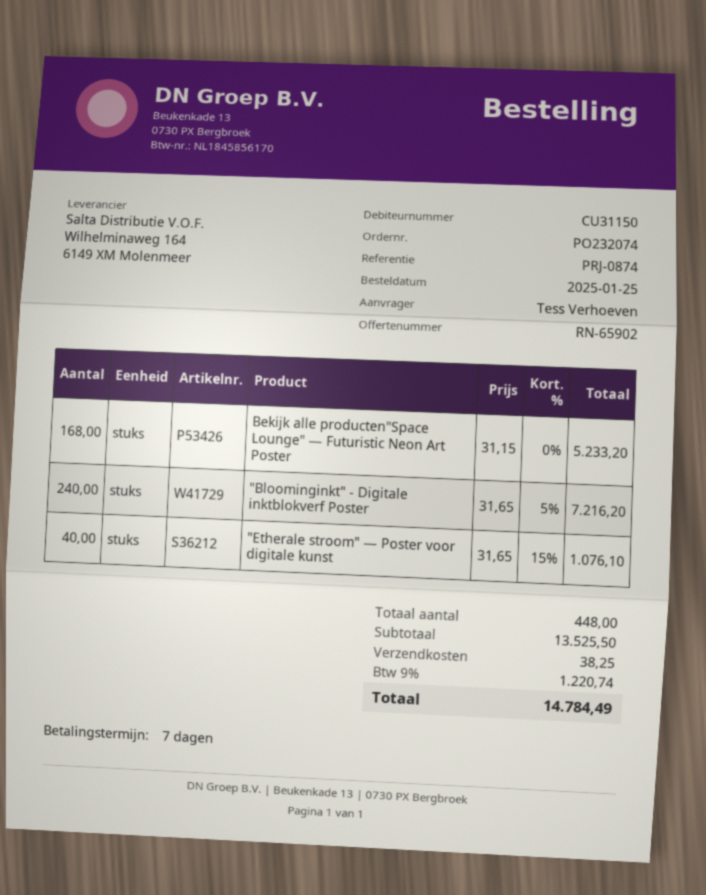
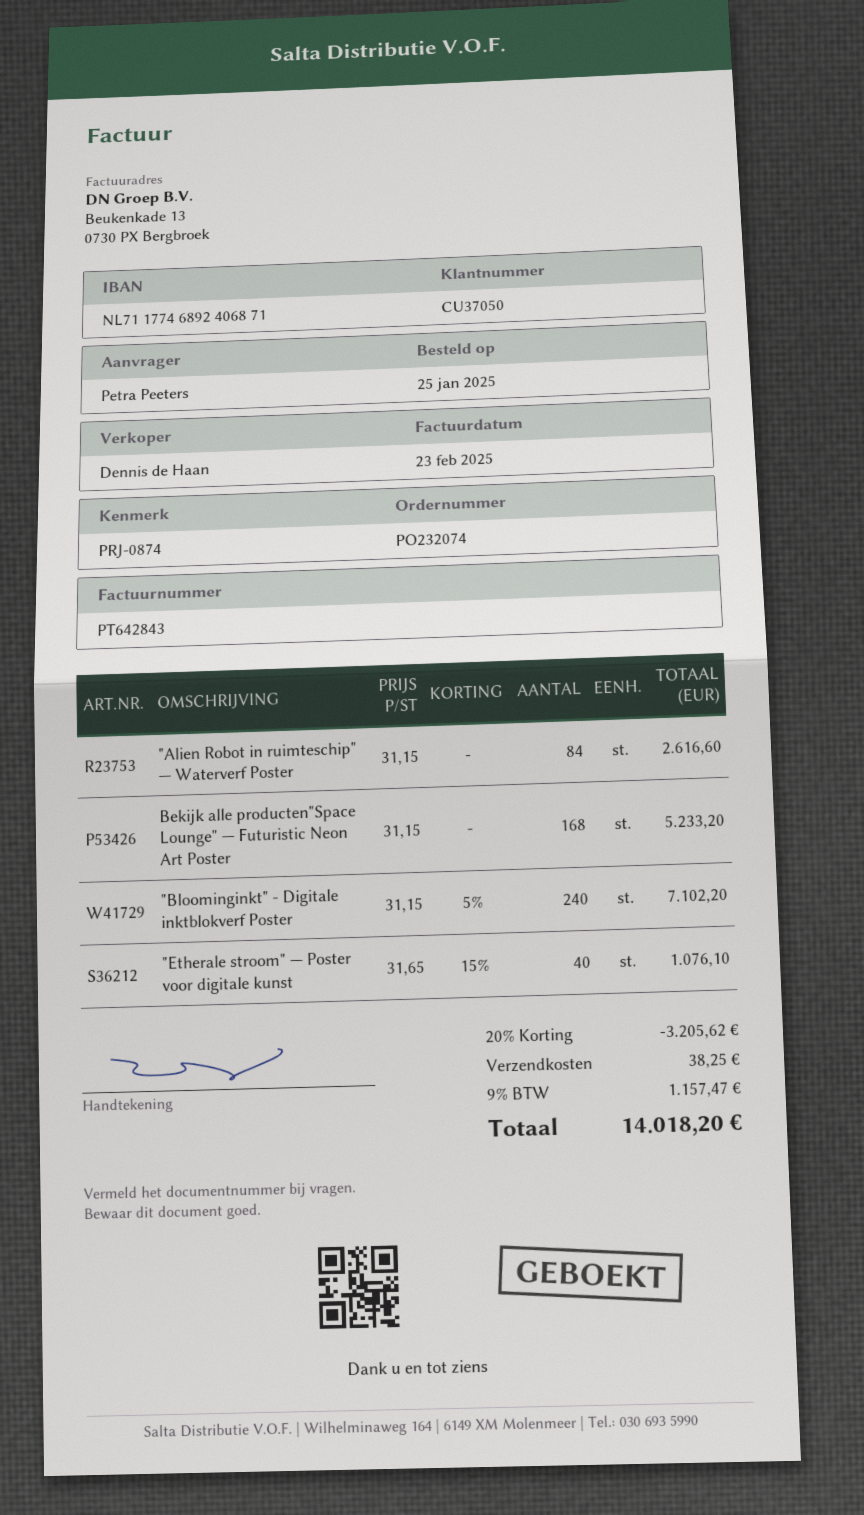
customer number: CU31150 -> CU37050
ordered by: Tess Verhoeven -> Petra Peeters
"Bloominginkt" - Digitale inktblokverf Poster: 240 x 31.65 - 5% = 7216.20 -> 240 x 31.15 - 5% = 7102.20
"Alien Robot in ruimteschip" — Waterverf Poster: none -> 84 x 31.15 = 2616.60
discount: none -> 20% = 3205.62
tax: 9% = 1220.74 -> 9% = 1157.47
total: 14784.49 -> 14018.20

